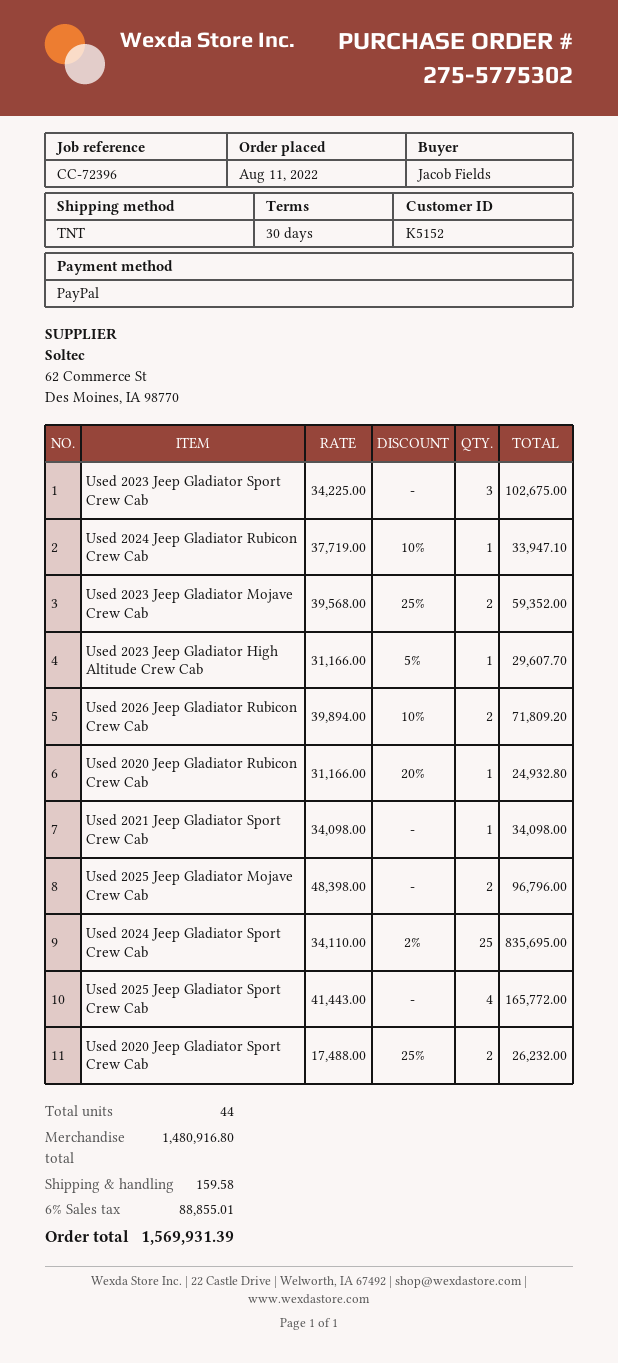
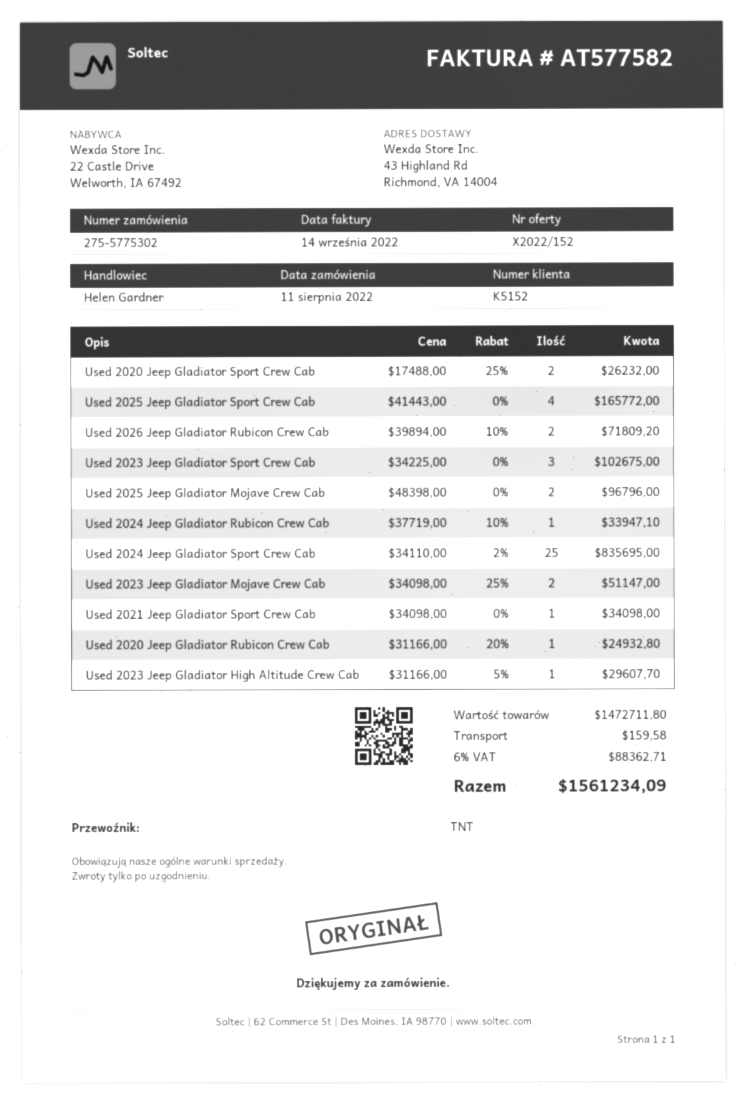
Used 2023 Jeep Gladiator Mojave Crew Cab: 2 x 39568.00 - 25% = 59352.00 -> 2 x 34098.00 - 25% = 51147.00
subtotal: 1480916.80 -> 1472711.80
tax: 6% = 88855.01 -> 6% = 88362.71
total: 1569931.39 -> 1561234.09

